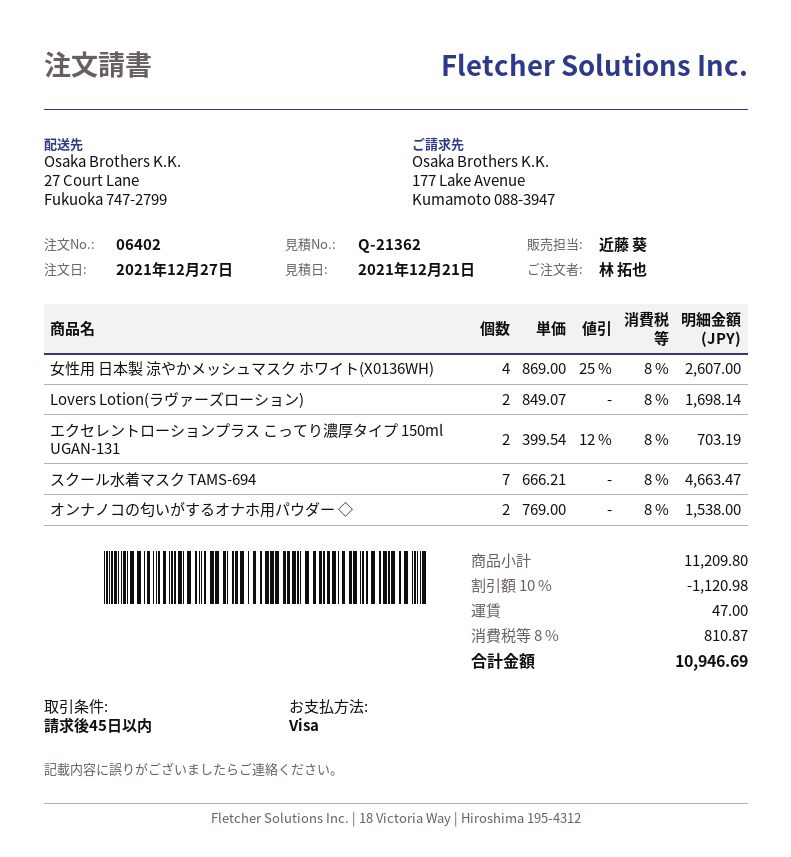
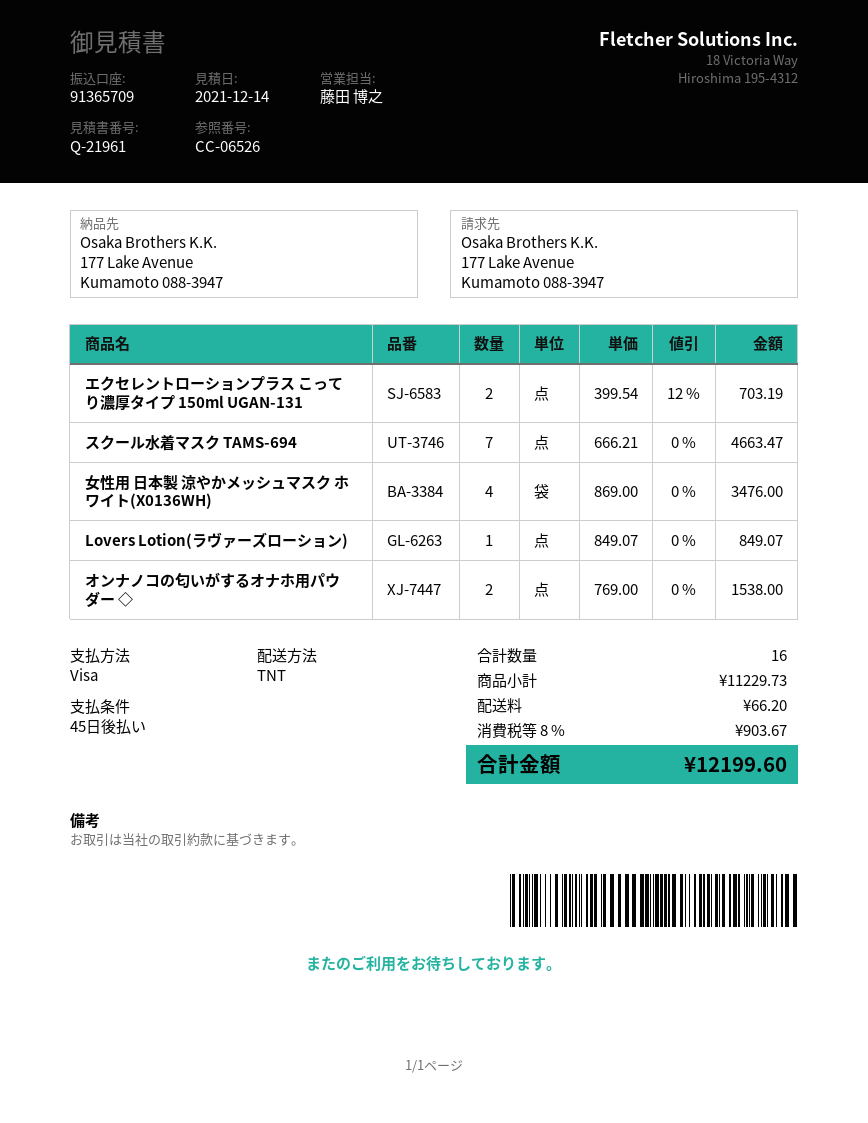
quote number: Q-21362 -> Q-21961
quote date: 2021-12-21 -> 2021-12-14
sales rep: 近藤 葵 -> 藤田 博之
ship to: 27 Court Lane, Fukuoka 747-2799 -> 177 Lake Avenue, Kumamoto 088-3947
女性用 日本製 涼やかメッシュマスク ホワイト(X0136WH): 4 x 869.00 - 25% = 2607.00 -> 4 x 869.00 = 3476.00
Lovers Lotion(ラヴァーズローション): 2 x 849.07 = 1698.14 -> 1 x 849.07 = 849.07
subtotal: 11209.80 -> 11229.73
discount: 10% = 1120.98 -> none
shipping: 47.00 -> 66.20
tax: 8% = 810.87 -> 8% = 903.67
total: 10946.69 -> 12199.60

